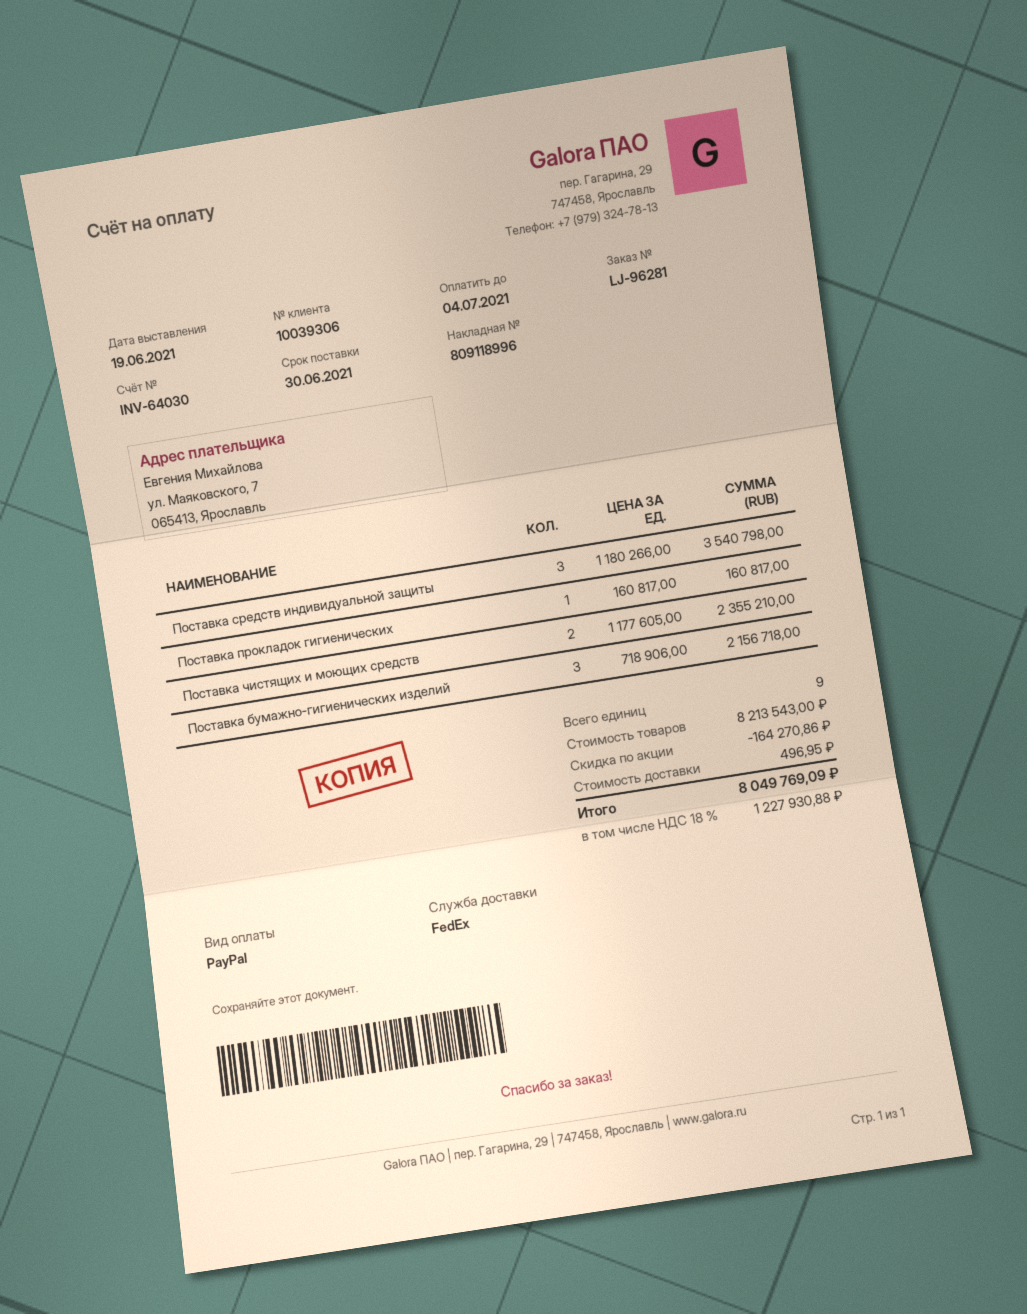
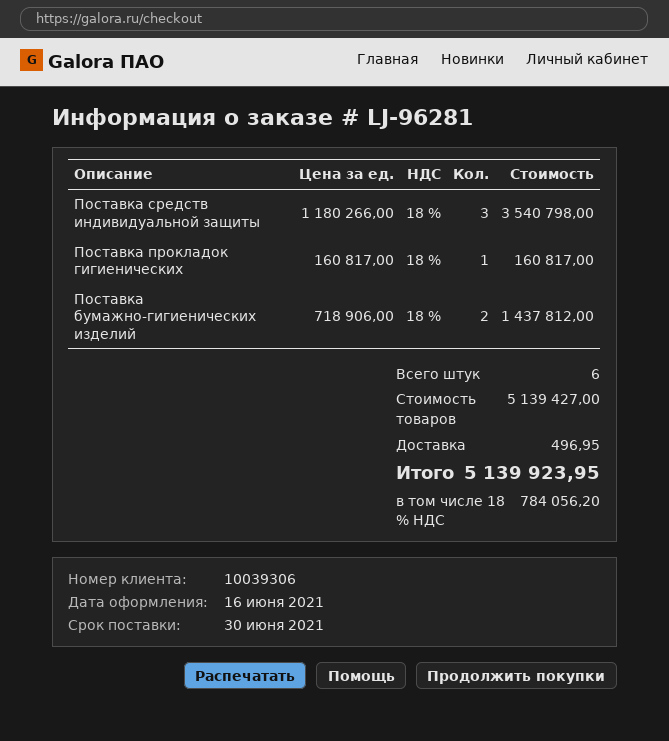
Поставка чистящих и моющих средств: 2 x 1177605.00 = 2355210.00 -> none
Поставка бумажно-гигиенических изделий: 3 x 718906.00 = 2156718.00 -> 2 x 718906.00 = 1437812.00
total quantity: 9 -> 6
subtotal: 8213543.00 -> 5139427.00
discount: 164270.86 -> none
tax: 18% = 1227930.88 -> 18% = 784056.20
total: 8049769.09 -> 5139923.95

